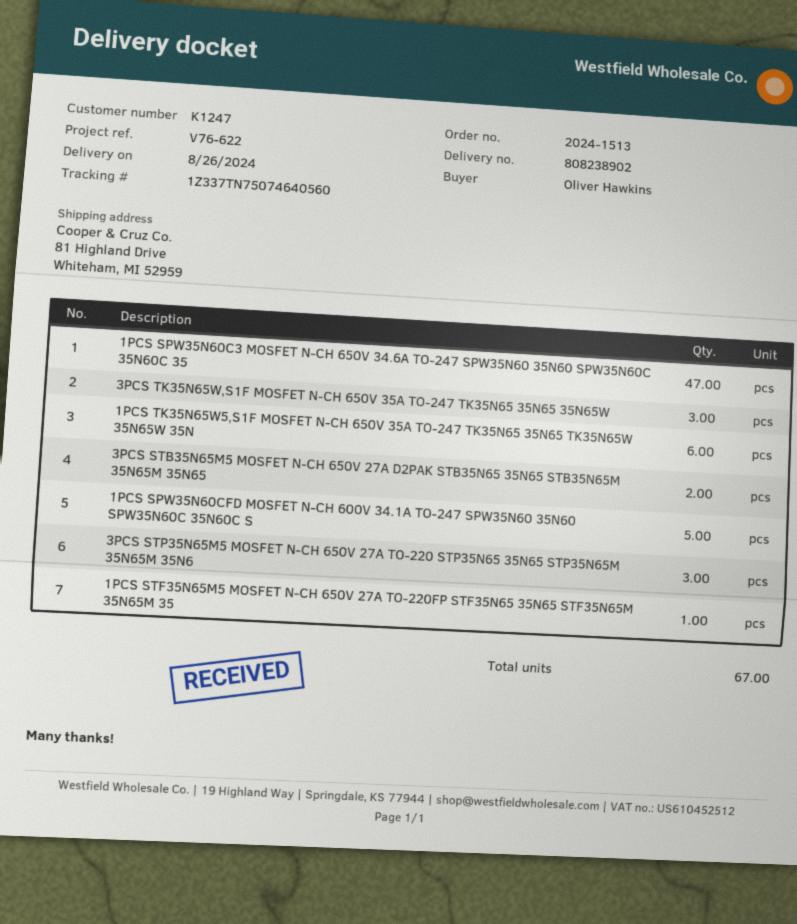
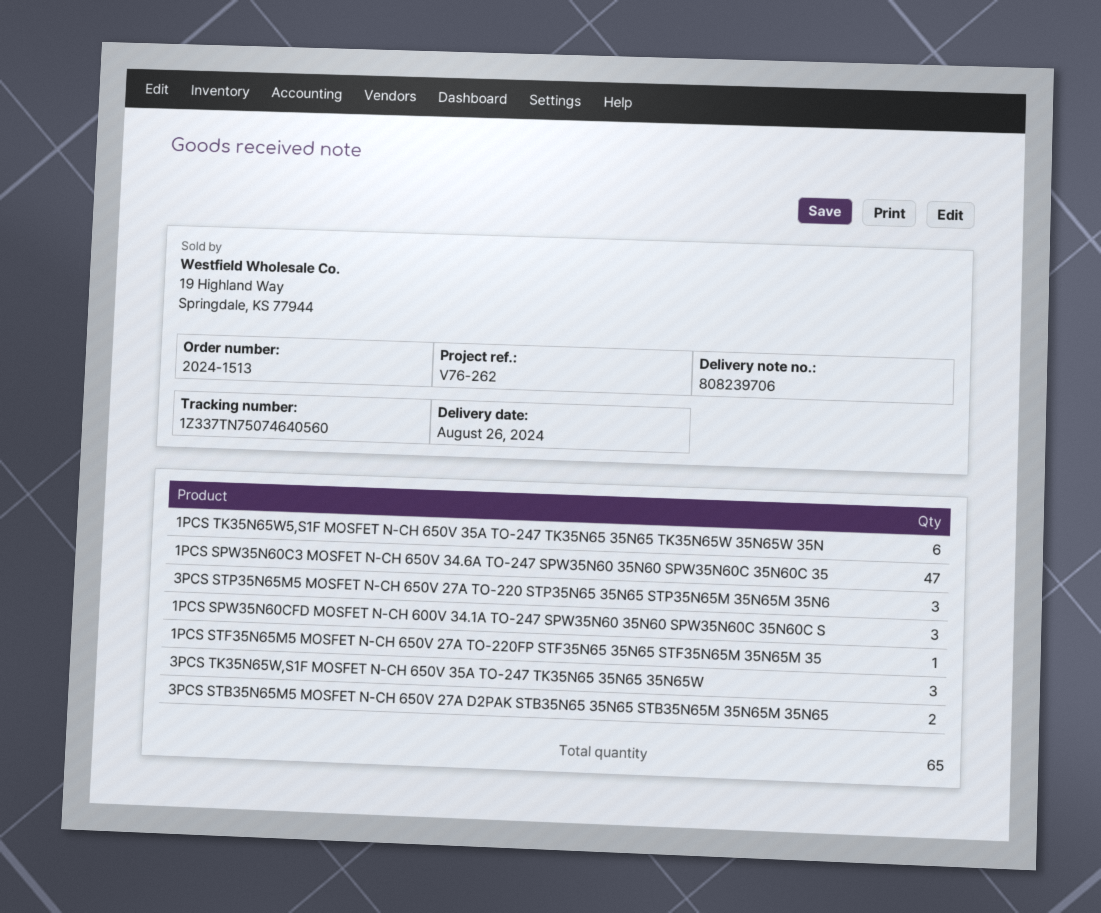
delivery note number: 808238902 -> 808239706
reference: V76-622 -> V76-262
1PCS SPW35N60CFD MOSFET N-CH 600V 34.1A TO-247 SPW35N60 35N60 SPW35N60C 35N60C S: 5 -> 3
total quantity: 67 -> 65

